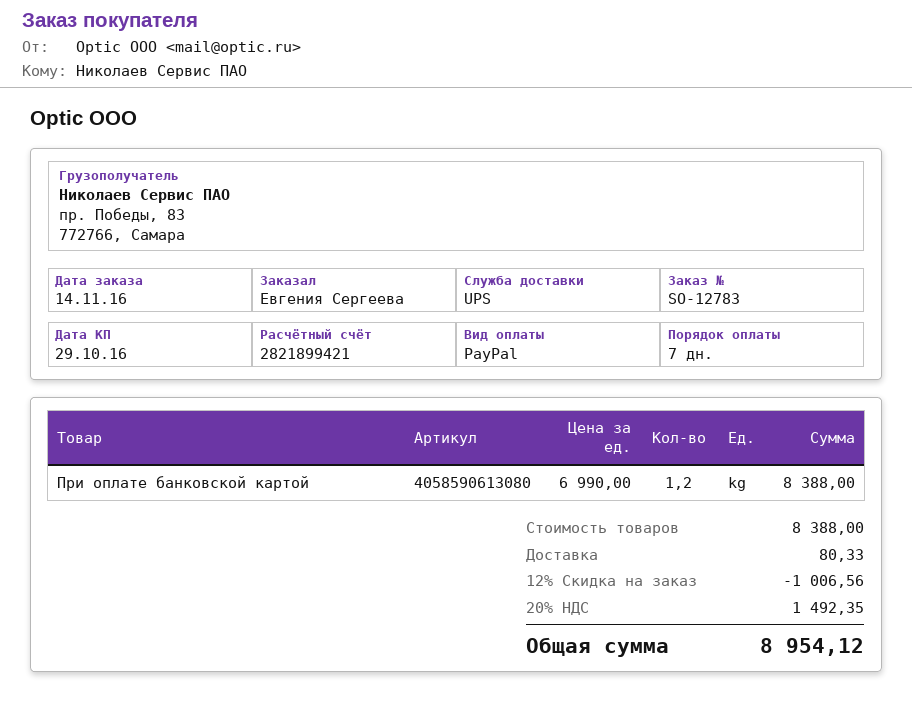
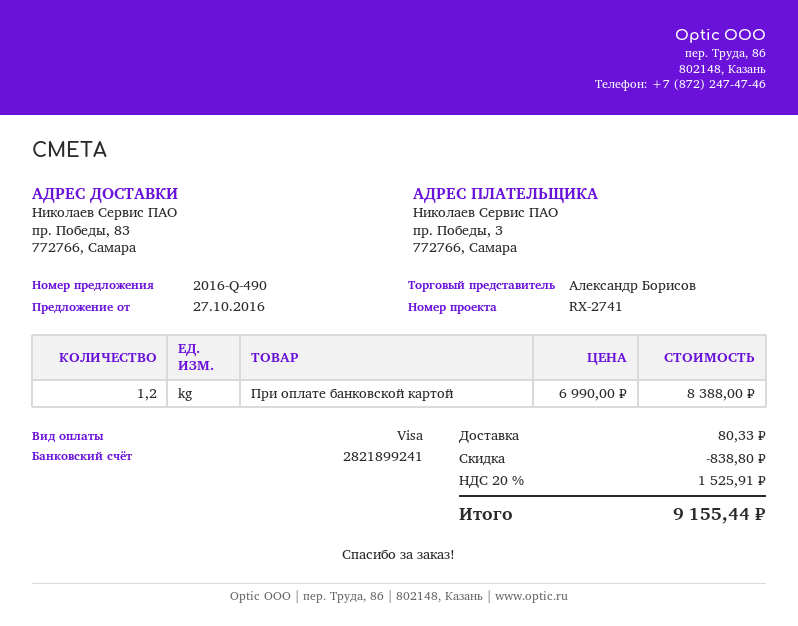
quote date: 2016-10-29 -> 2016-10-27
payment method: PayPal -> Visa
bank account: 2821899421 -> 2821899241
discount: 1006.56 -> 838.80
tax: 20% = 1492.35 -> 20% = 1525.91
total: 8954.12 -> 9155.44

